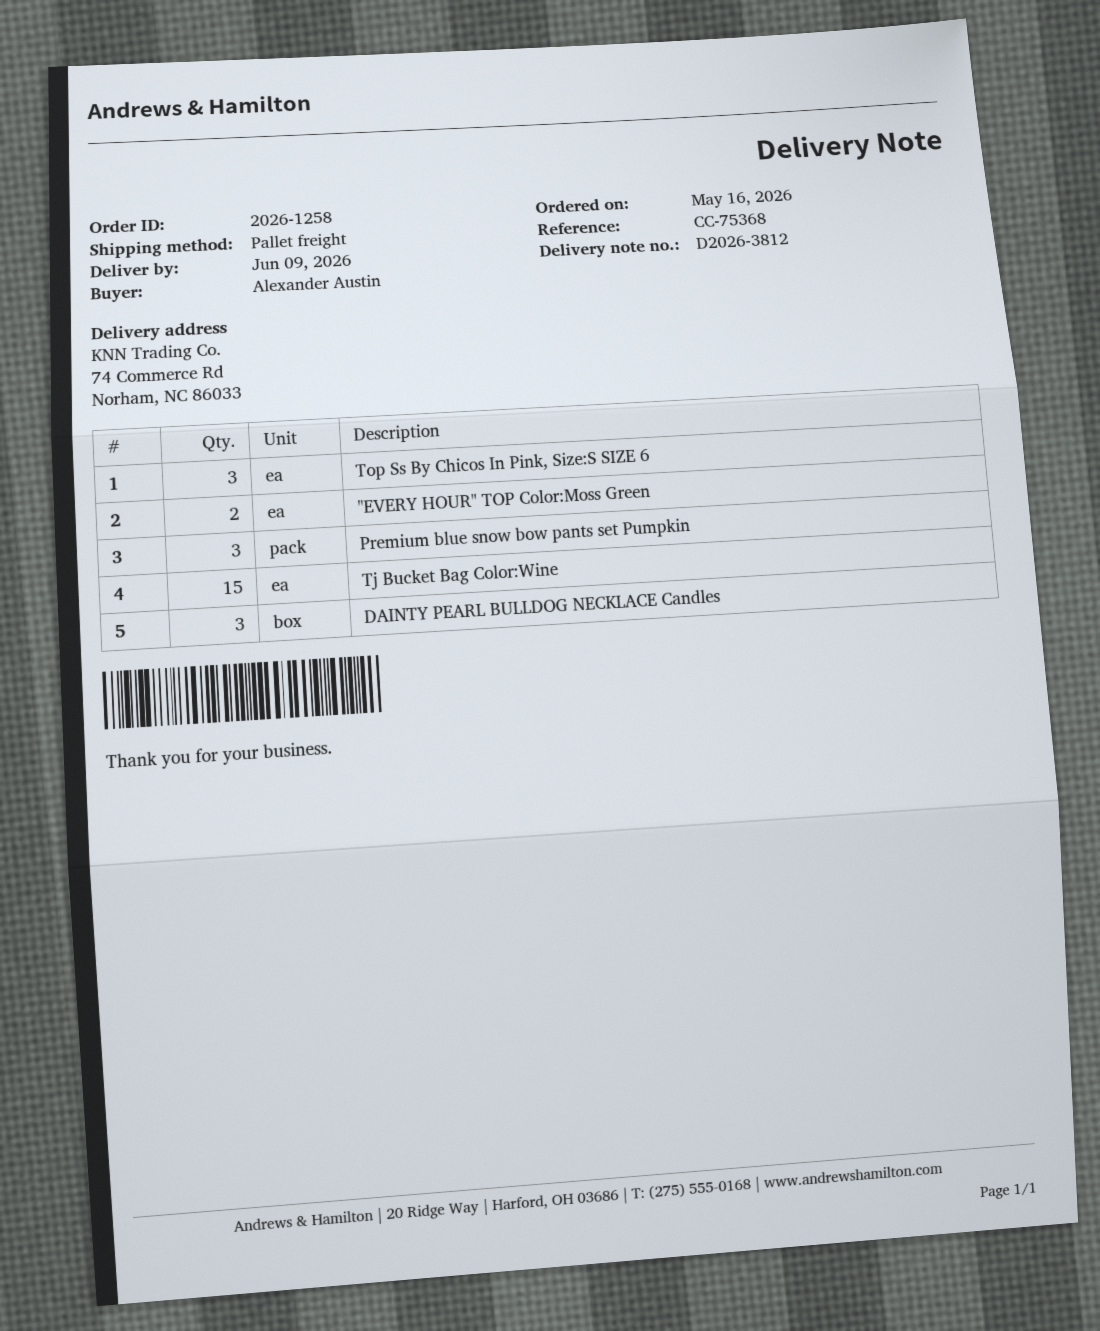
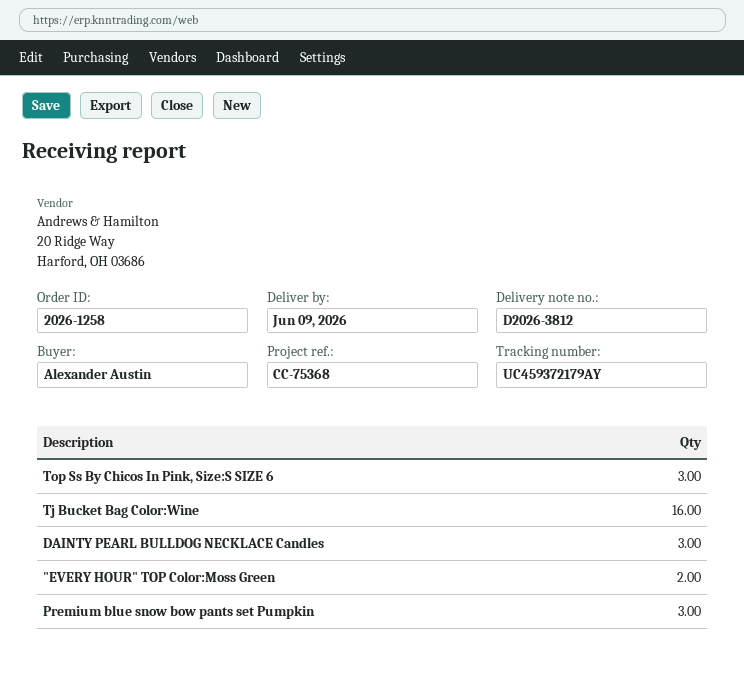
Tj Bucket Bag Color:Wine: 15 -> 16

